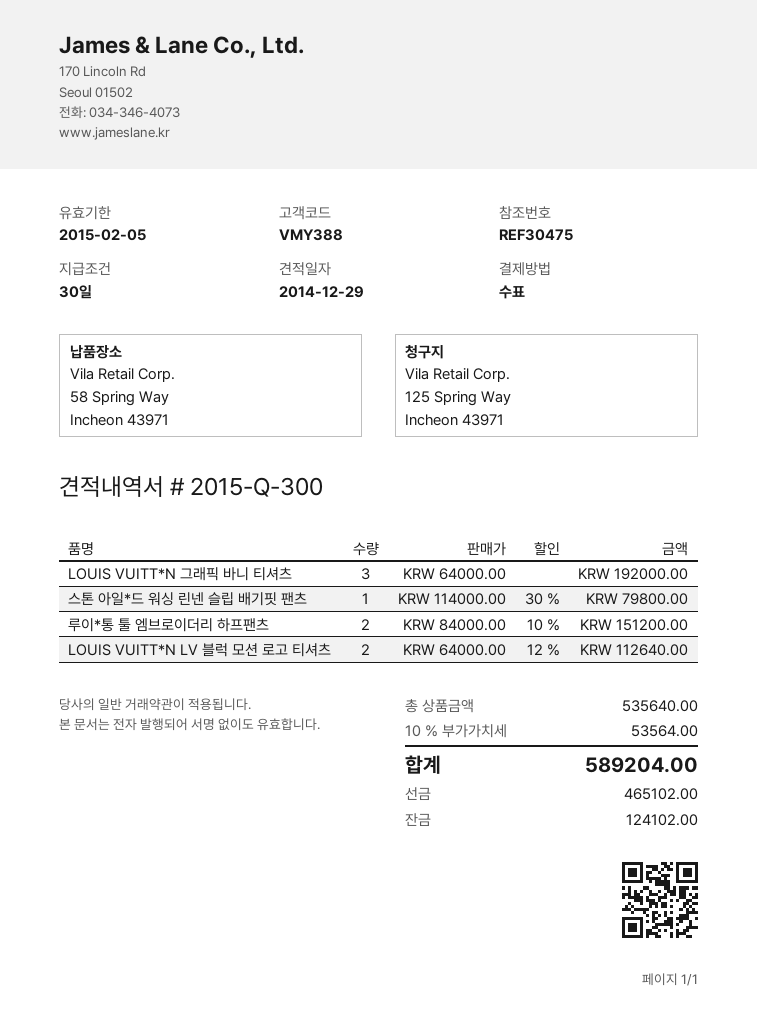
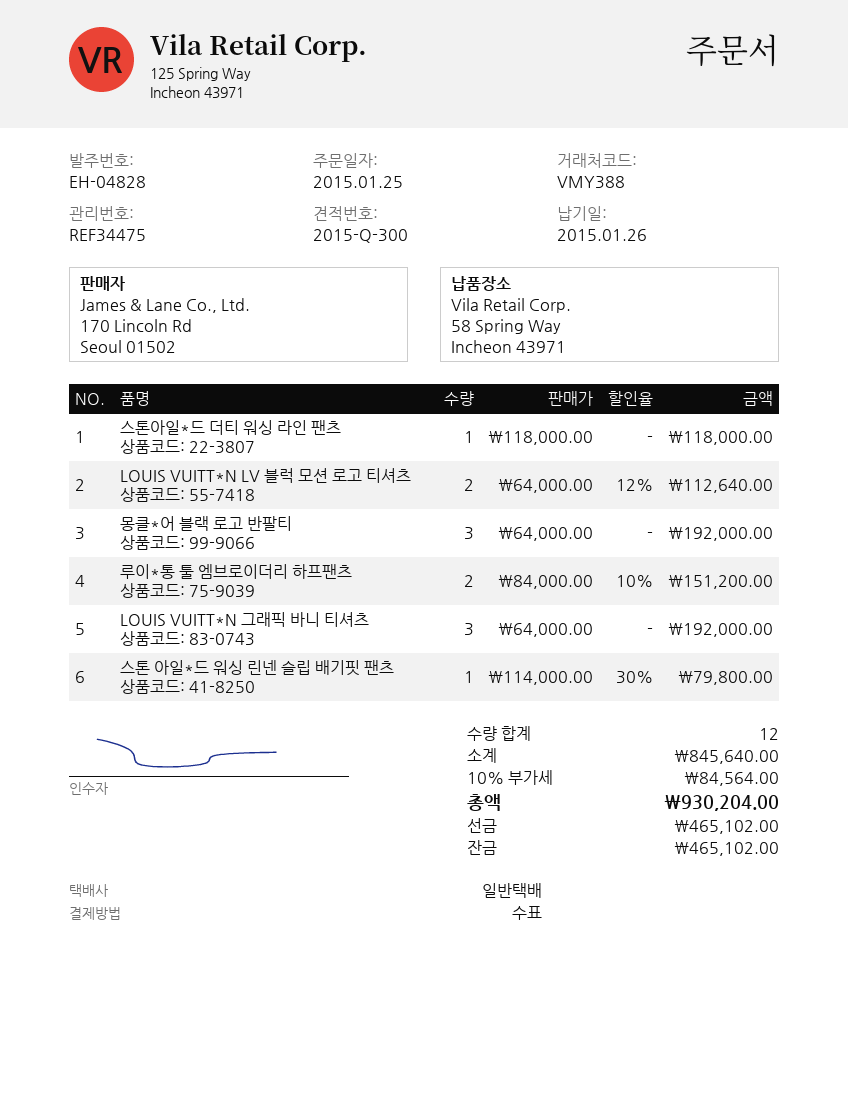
reference: REF30475 -> REF34475
스톤아일*드 더티 워싱 라인 팬츠: none -> 1 x 118000.00 = 118000.00
몽클*어 블랙 로고 반팔티: none -> 3 x 64000.00 = 192000.00
subtotal: 535640.00 -> 845640.00
tax: 10% = 53564.00 -> 10% = 84564.00
total: 589204.00 -> 930204.00
balance: 124102.00 -> 465102.00

